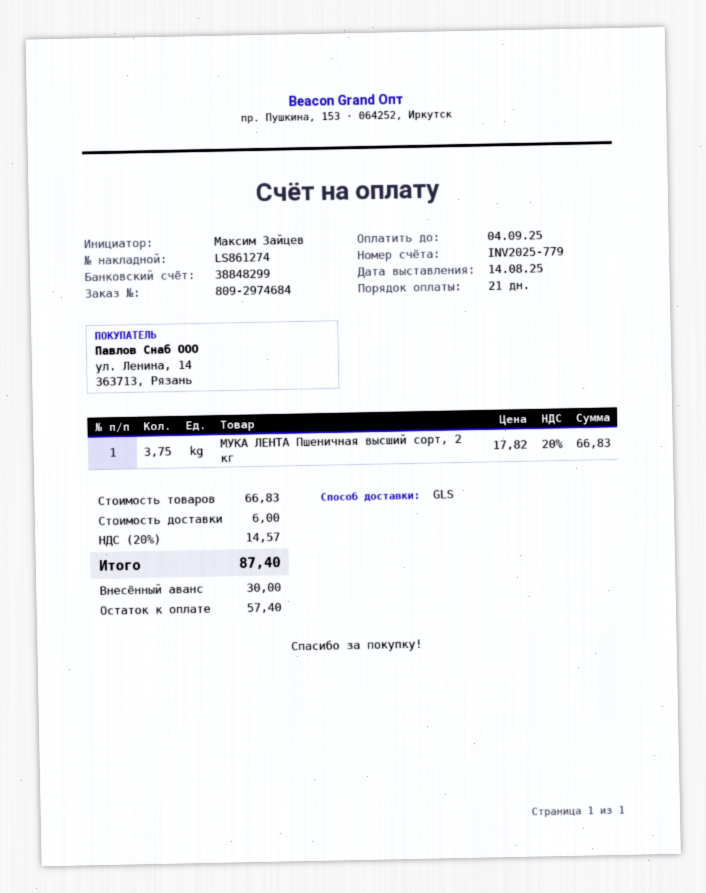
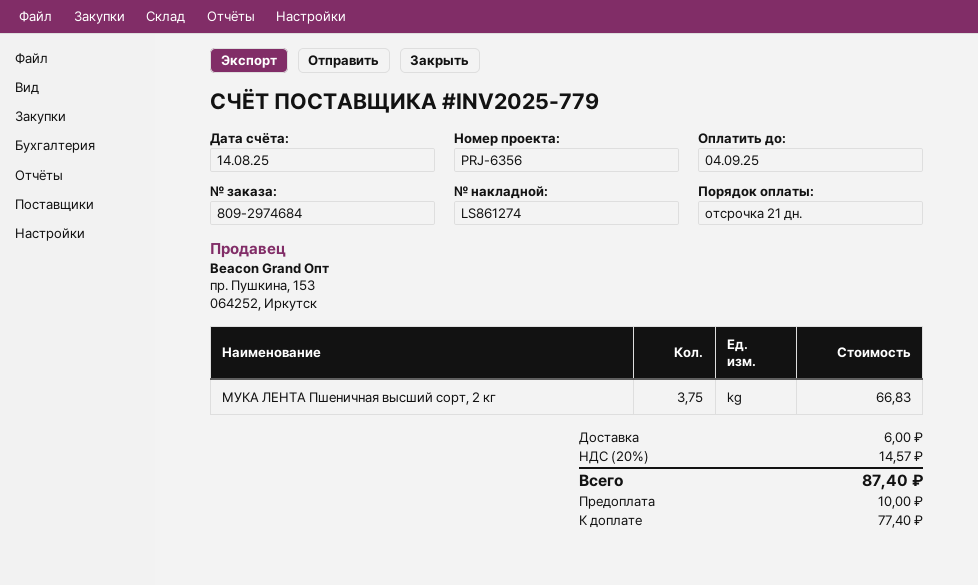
deposit: 30.00 -> 10.00
balance: 57.40 -> 77.40

